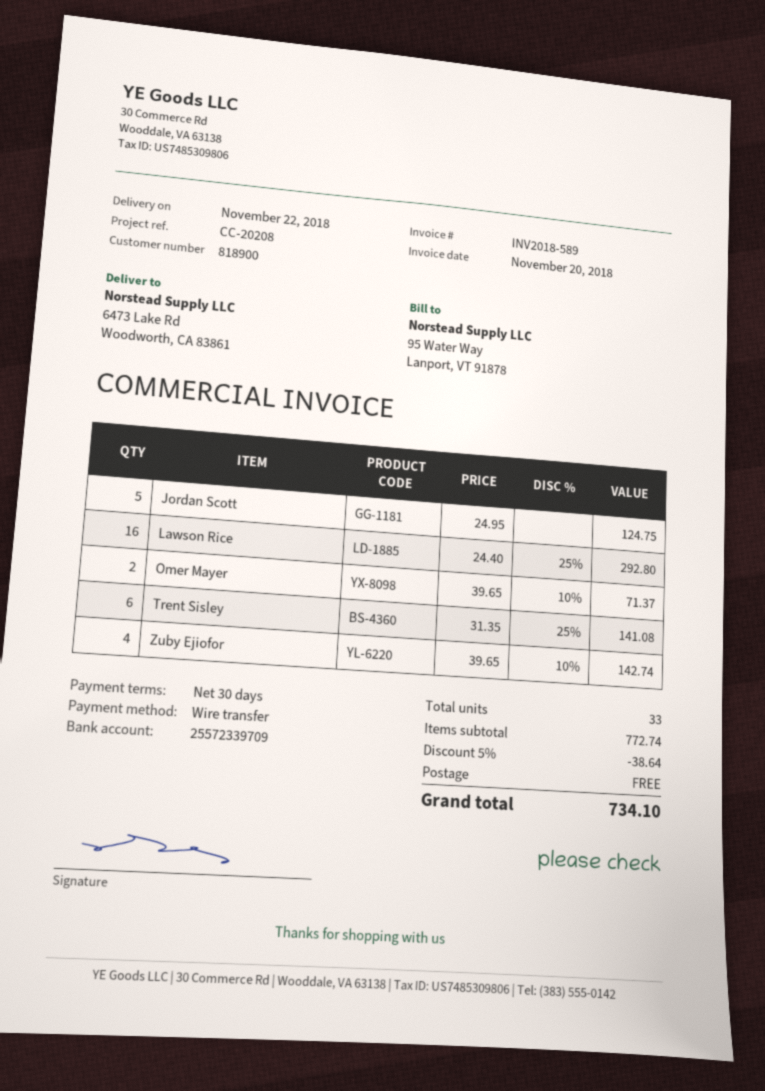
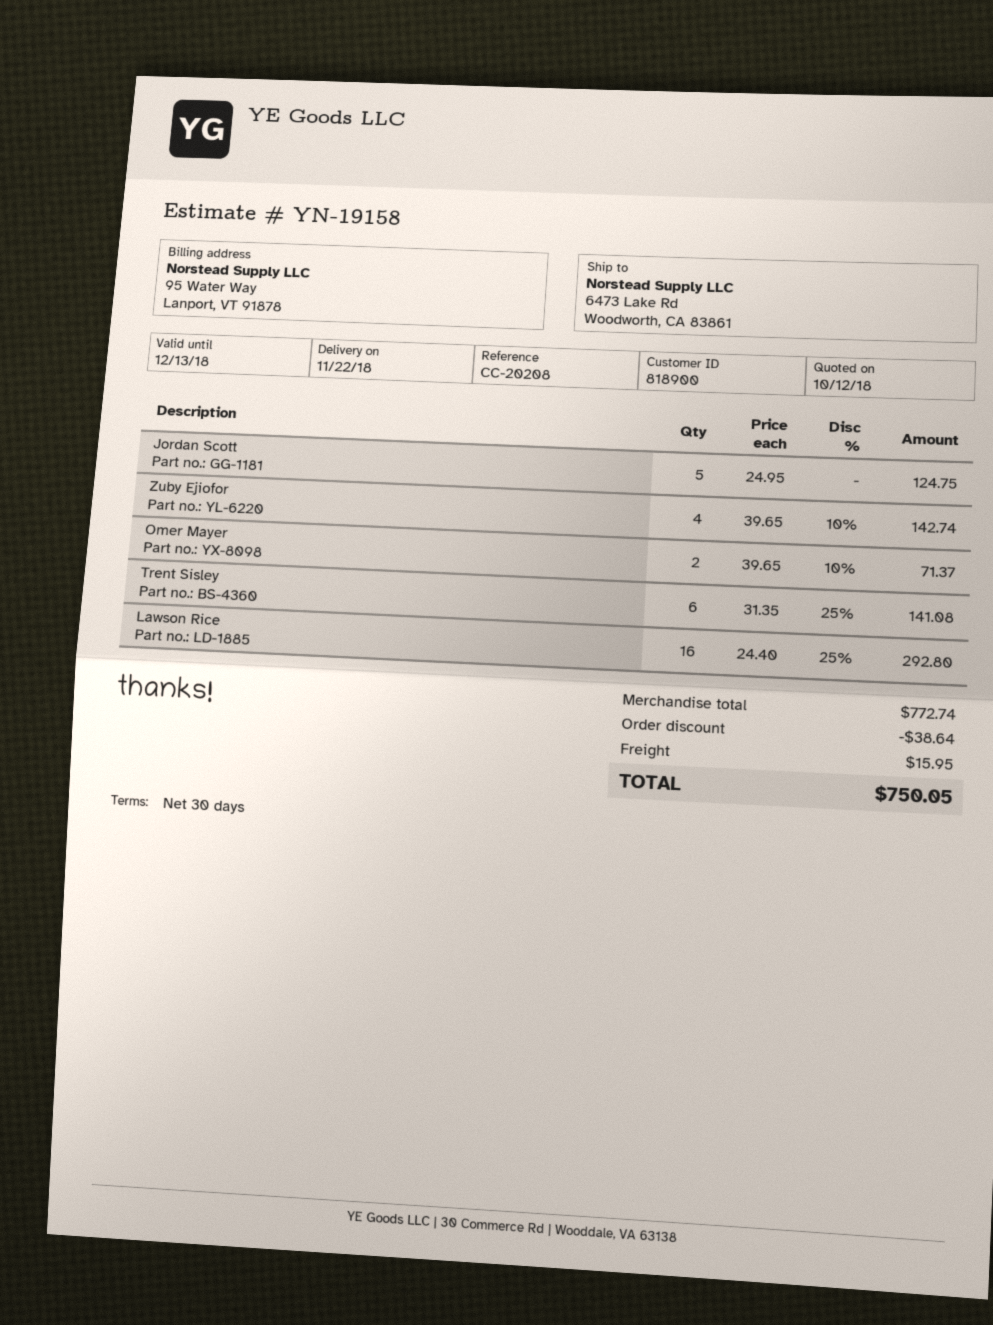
shipping: 0.00 -> 15.95
total: 734.10 -> 750.05

